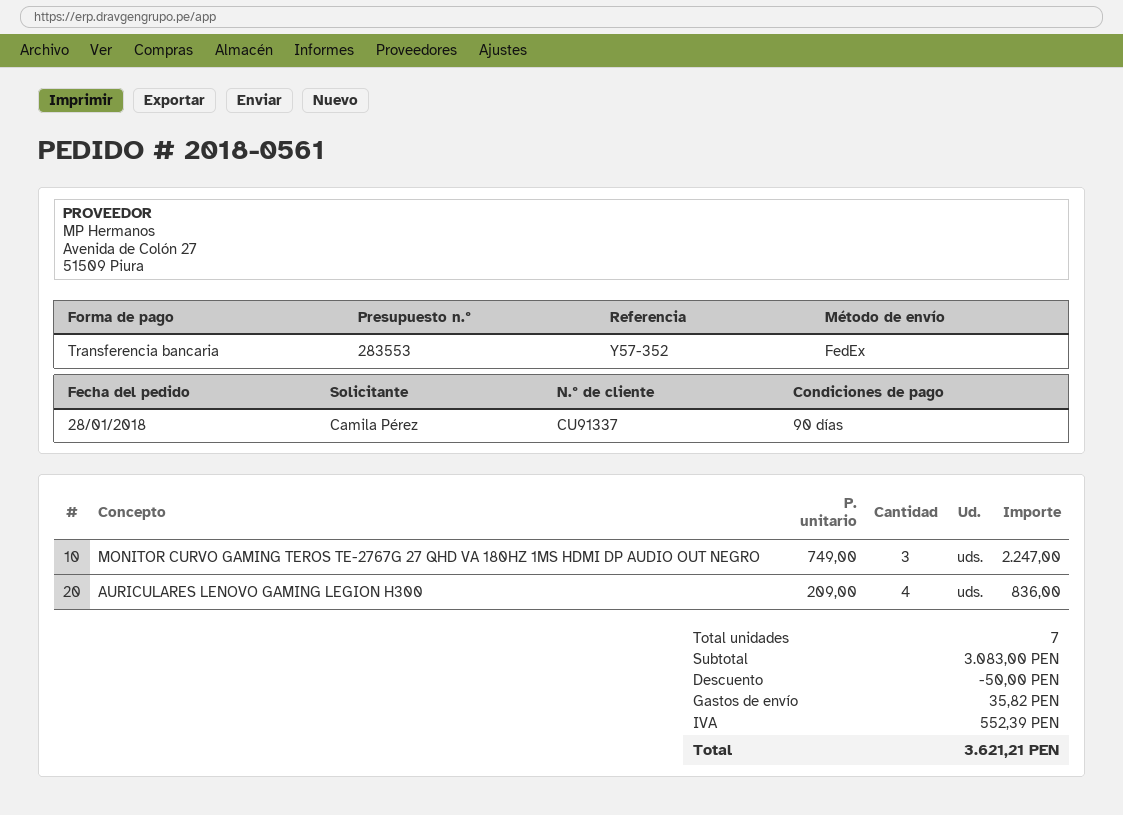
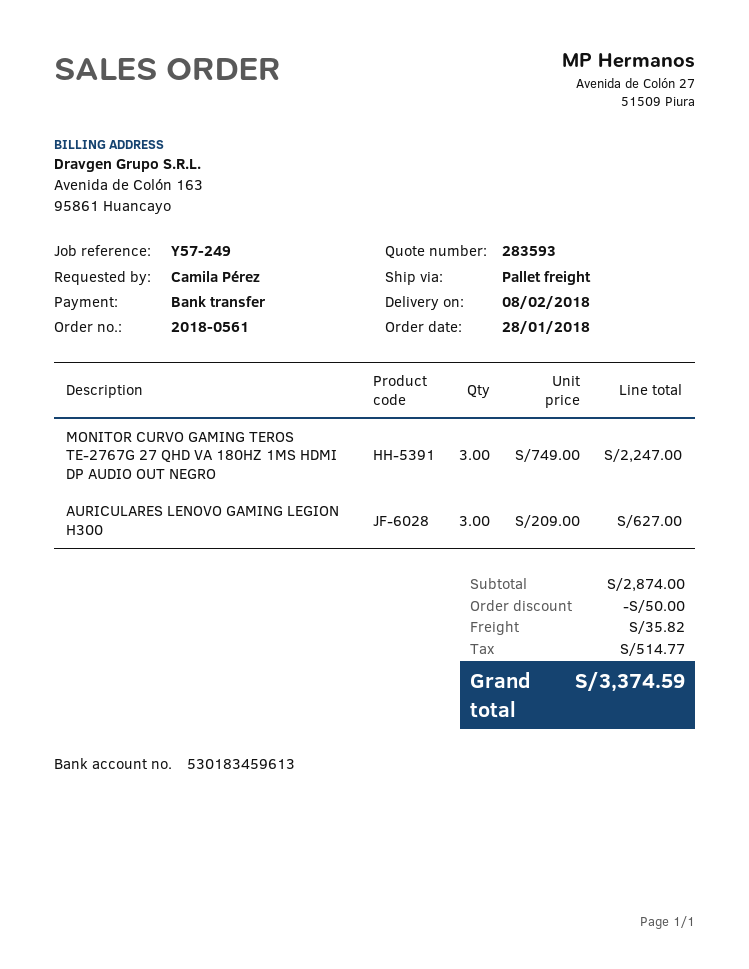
quote number: 283553 -> 283593
reference: Y57-352 -> Y57-249
shipping method: FedEx -> pallet freight
AURICULARES LENOVO GAMING LEGION H300: 4 x 209.00 = 836.00 -> 3 x 209.00 = 627.00
subtotal: 3083.00 -> 2874.00
tax: 552.39 -> 514.77
total: 3621.21 -> 3374.59

